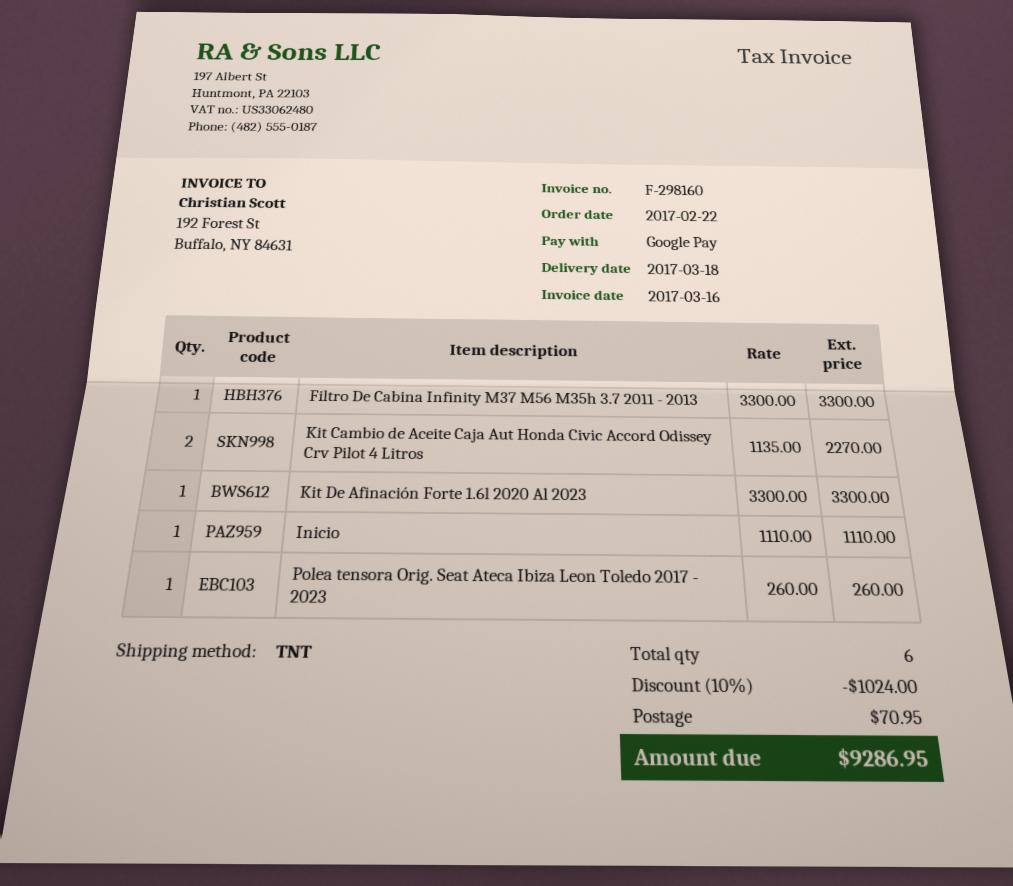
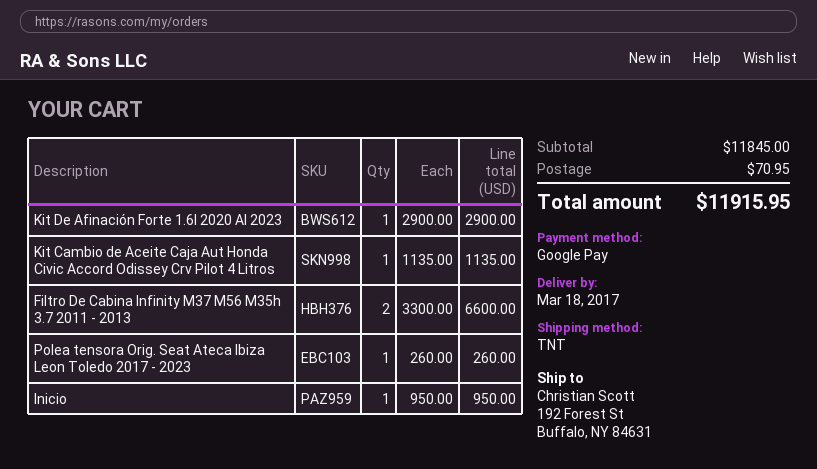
Filtro De Cabina Infinity M37 M56 M35h 3.7 2011 - 2013: 1 x 3300.00 = 3300.00 -> 2 x 3300.00 = 6600.00
Kit Cambio de Aceite Caja Aut Honda Civic Accord Odissey Crv Pilot 4 Litros: 2 x 1135.00 = 2270.00 -> 1 x 1135.00 = 1135.00
Kit De Afinación Forte 1.6l 2020 Al 2023: 1 x 3300.00 = 3300.00 -> 1 x 2900.00 = 2900.00
Inicio: 1 x 1110.00 = 1110.00 -> 1 x 950.00 = 950.00
discount: 10% = 1024.00 -> none
total: 9286.95 -> 11915.95

